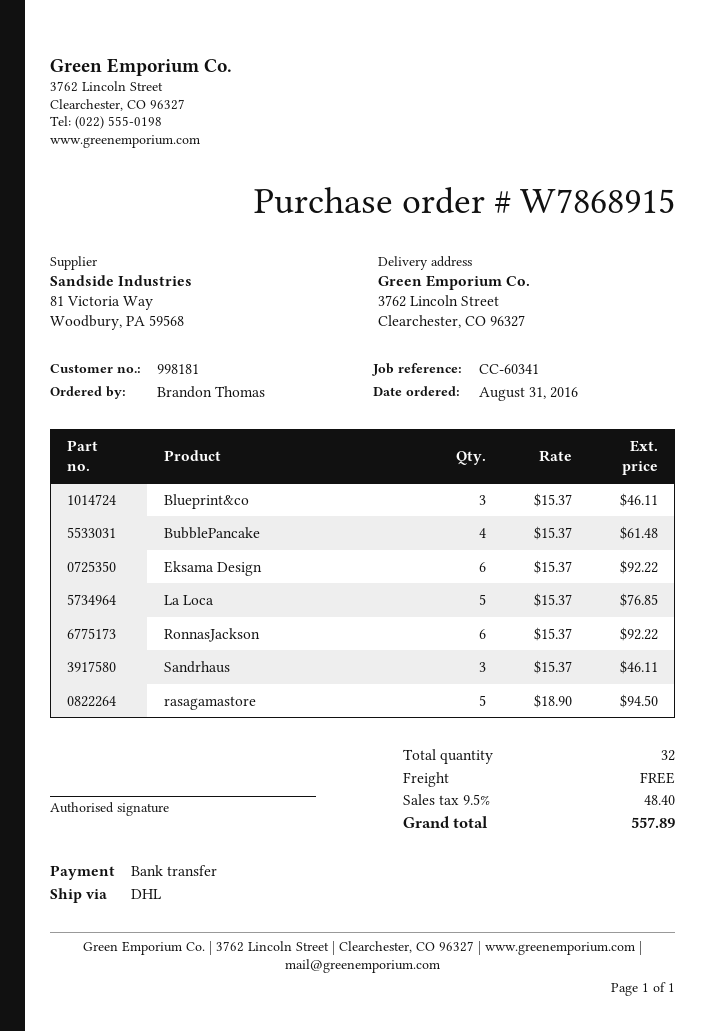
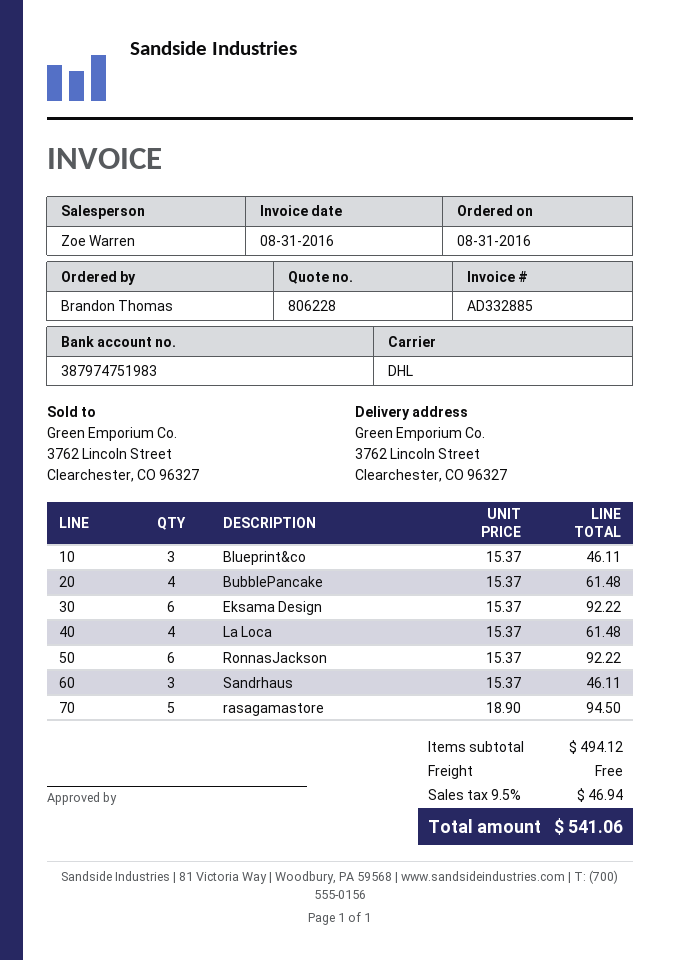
La Loca: 5 x 15.37 = 76.85 -> 4 x 15.37 = 61.48
tax: 9.5% = 48.40 -> 9.5% = 46.94
total: 557.89 -> 541.06

